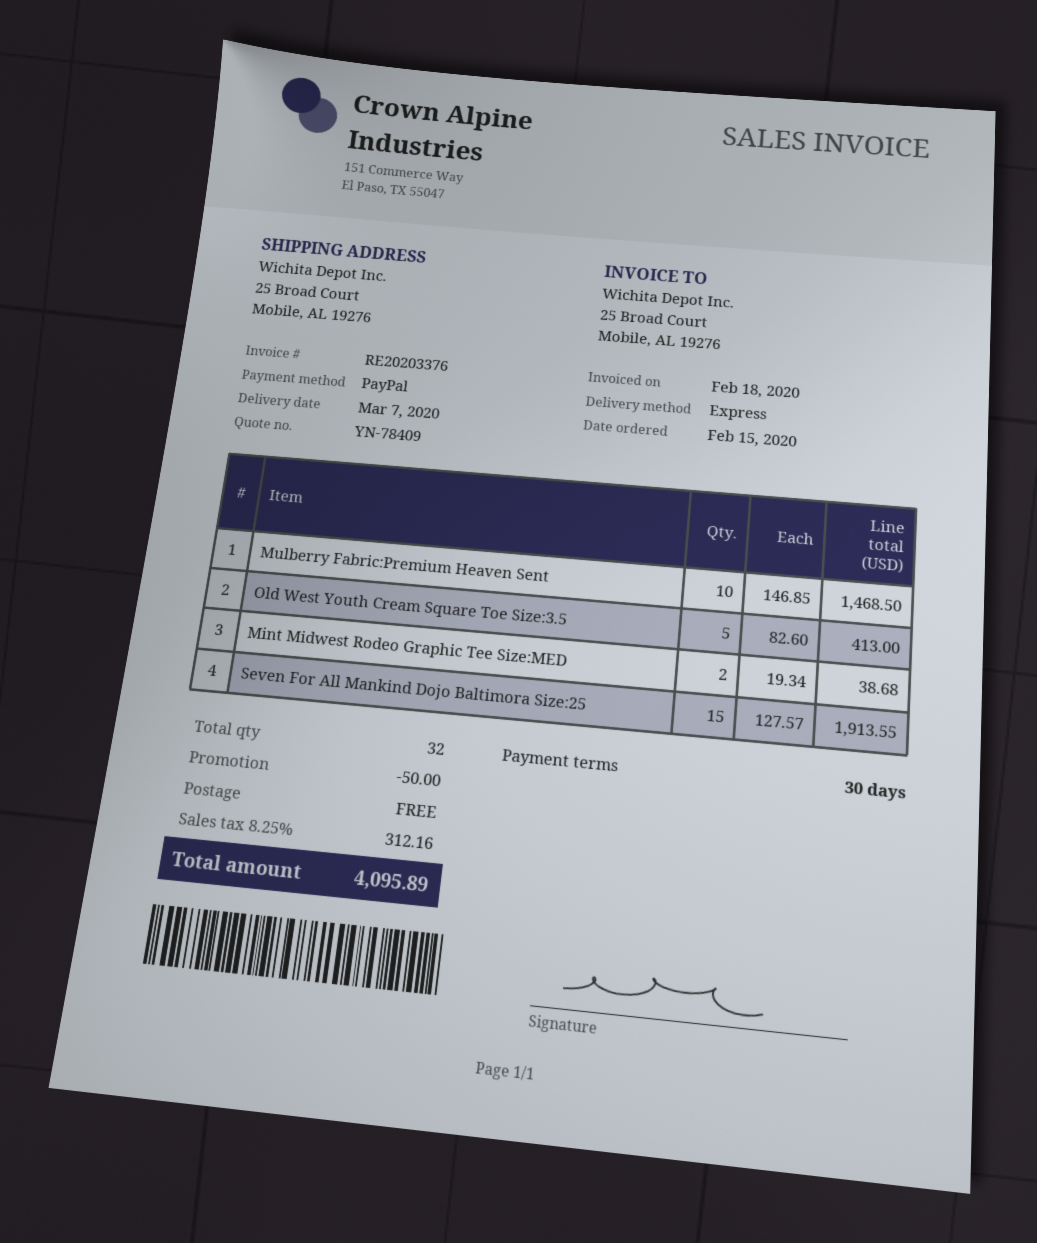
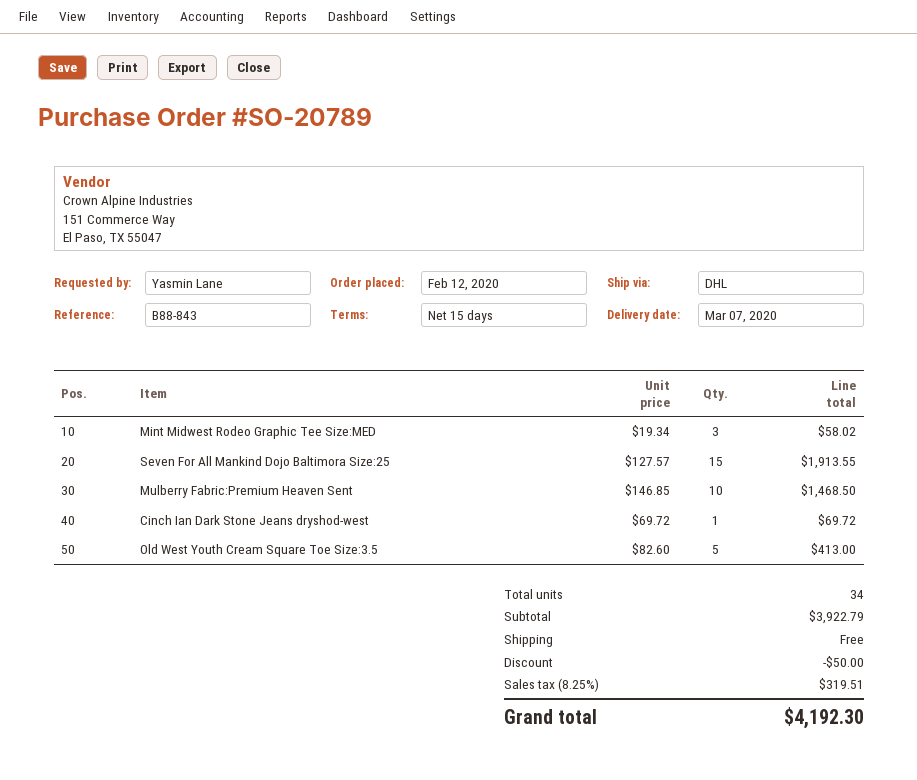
order date: 2020-02-15 -> 2020-02-12
payment terms: 30 days -> 15 days
shipping method: express -> DHL
Mint Midwest Rodeo Graphic Tee Size:MED: 2 x 19.34 = 38.68 -> 3 x 19.34 = 58.02
Cinch Ian Dark Stone Jeans dryshod-west: none -> 1 x 69.72 = 69.72
total quantity: 32 -> 34
tax: 8.25% = 312.16 -> 8.25% = 319.51
total: 4095.89 -> 4192.30

